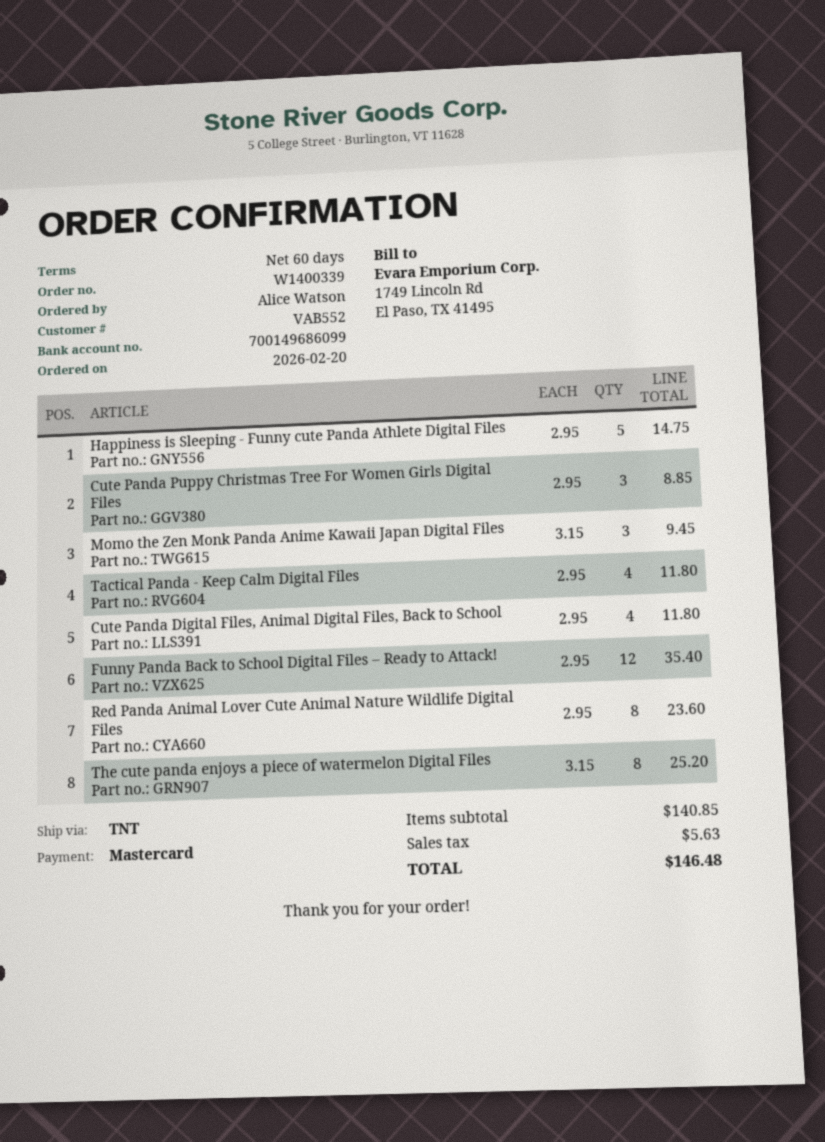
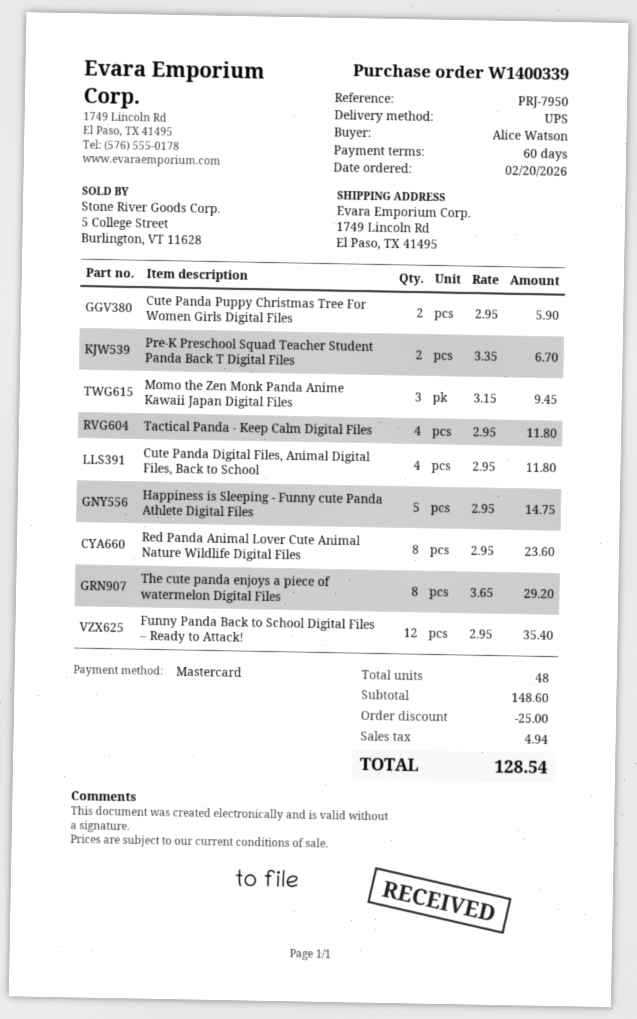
shipping method: TNT -> UPS
Cute Panda Puppy Christmas Tree For Women Girls Digital Files: 3 x 2.95 = 8.85 -> 2 x 2.95 = 5.90
The cute panda enjoys a piece of watermelon Digital Files: 8 x 3.15 = 25.20 -> 8 x 3.65 = 29.20
Pre-K Preschool Squad Teacher Student Panda Back T Digital Files: none -> 2 x 3.35 = 6.70
subtotal: 140.85 -> 148.60
discount: none -> 25.00
tax: 5.63 -> 4.94
total: 146.48 -> 128.54

